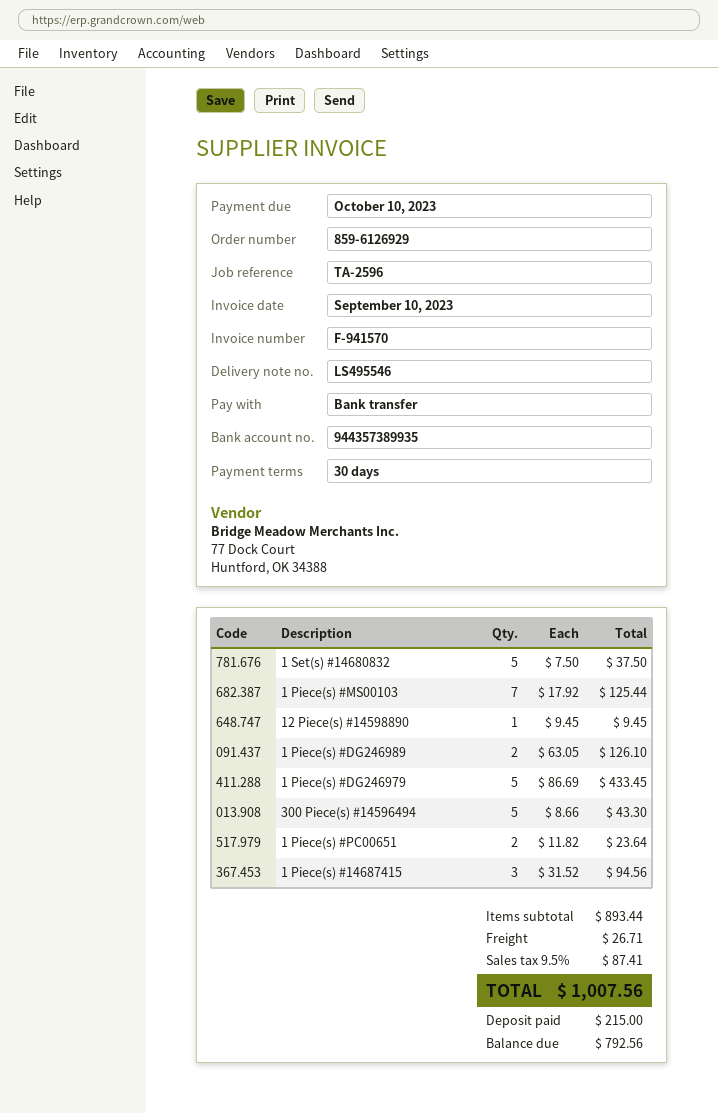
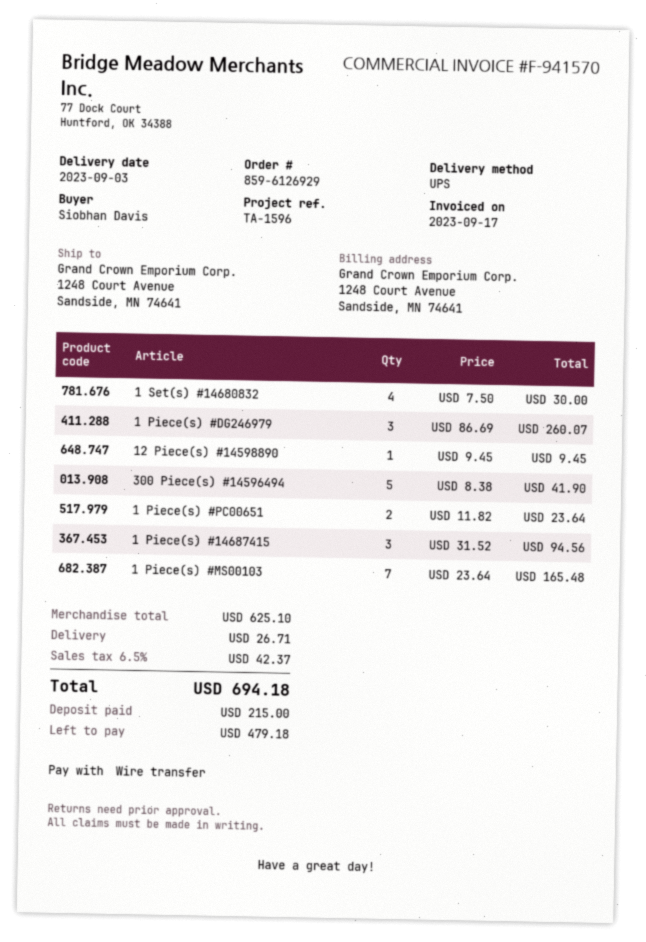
invoice date: 2023-09-10 -> 2023-09-17
reference: TA-2596 -> TA-1596
1 Set(s) #14680832: 5 x 7.50 = 37.50 -> 4 x 7.50 = 30.00
1 Piece(s) #MS00103: 7 x 17.92 = 125.44 -> 7 x 23.64 = 165.48
1 Piece(s) #DG246989: 2 x 63.05 = 126.10 -> none
1 Piece(s) #DG246979: 5 x 86.69 = 433.45 -> 3 x 86.69 = 260.07
300 Piece(s) #14596494: 5 x 8.66 = 43.30 -> 5 x 8.38 = 41.90
subtotal: 893.44 -> 625.10
tax: 9.5% = 87.41 -> 6.5% = 42.37
total: 1007.56 -> 694.18
balance: 792.56 -> 479.18

